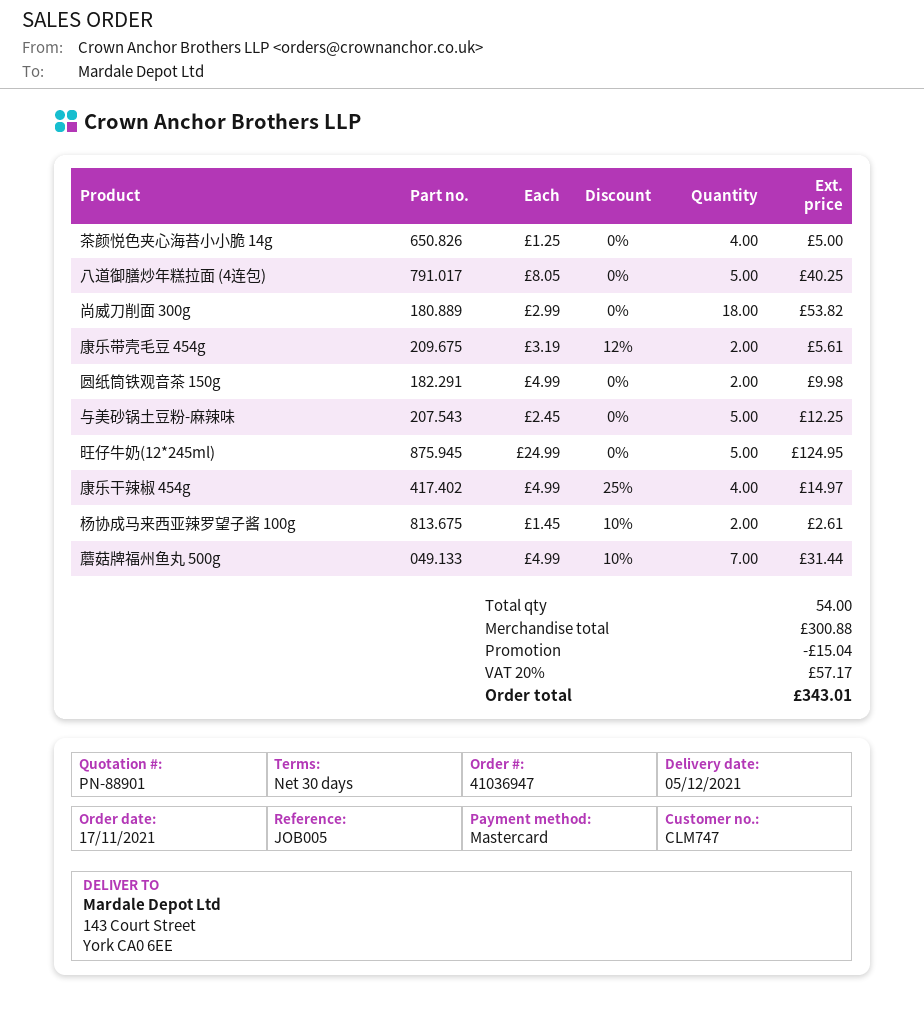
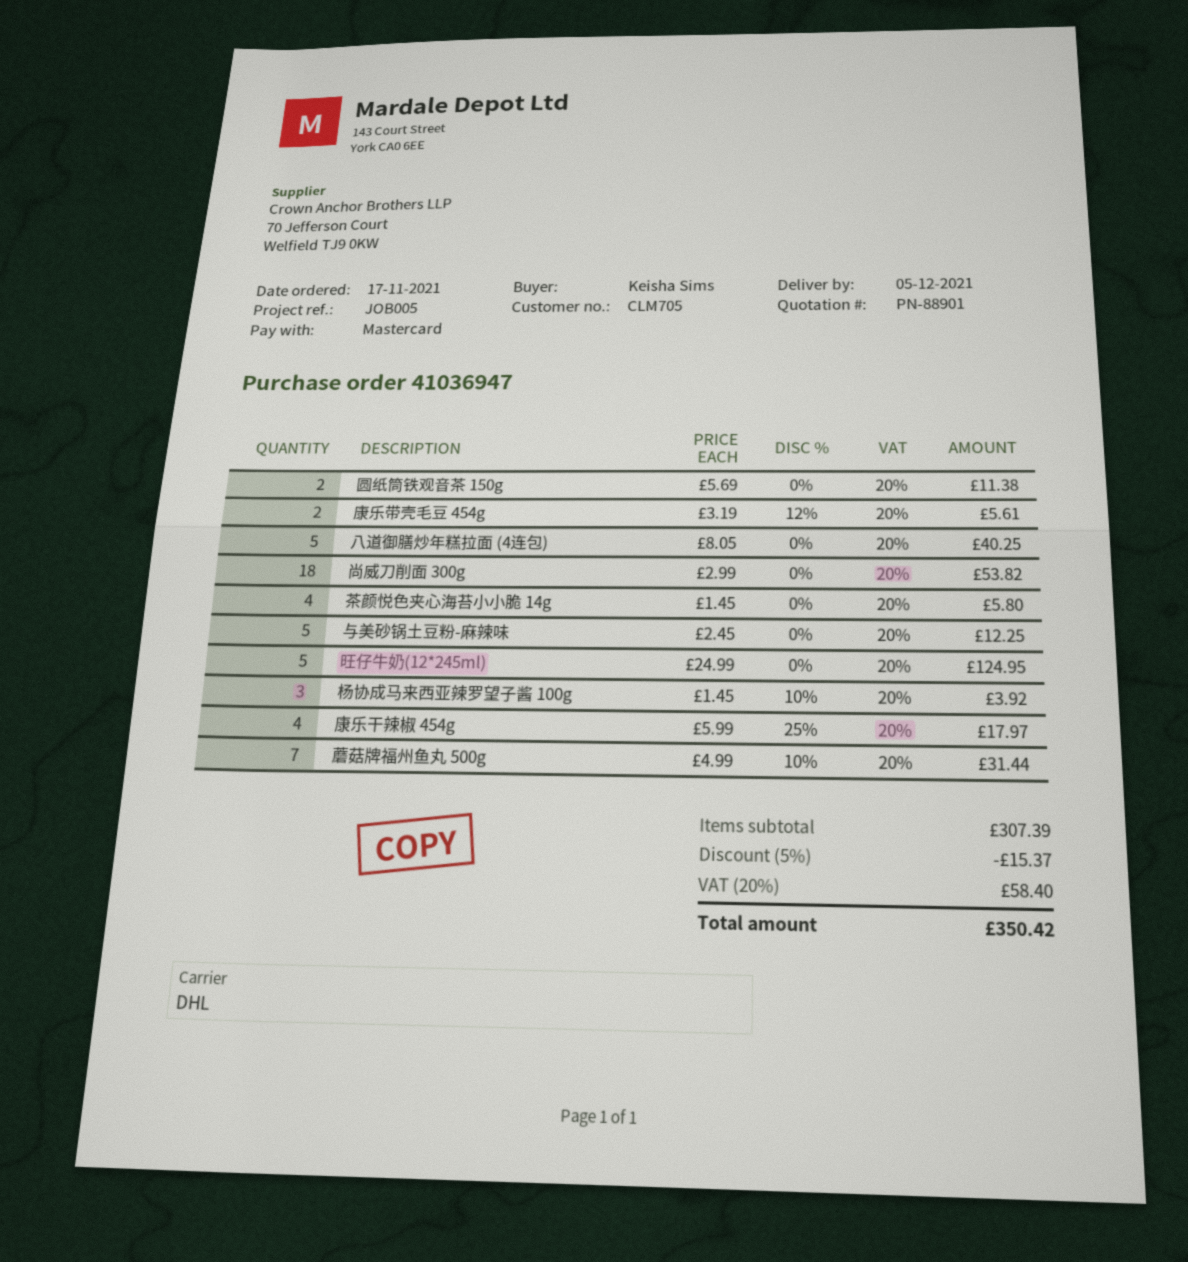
customer number: CLM747 -> CLM705
茶颜悦色夹心海苔小小脆 14g: 4 x 1.25 = 5.00 -> 4 x 1.45 = 5.80
圆纸筒铁观音茶 150g: 2 x 4.99 = 9.98 -> 2 x 5.69 = 11.38
康乐干辣椒 454g: 4 x 4.99 - 25% = 14.97 -> 4 x 5.99 - 25% = 17.97
杨协成马来西亚辣罗望子酱 100g: 2 x 1.45 - 10% = 2.61 -> 3 x 1.45 - 10% = 3.92
subtotal: 300.88 -> 307.39
discount: 15.04 -> 15.37
tax: 20% = 57.17 -> 20% = 58.40
total: 343.01 -> 350.42

